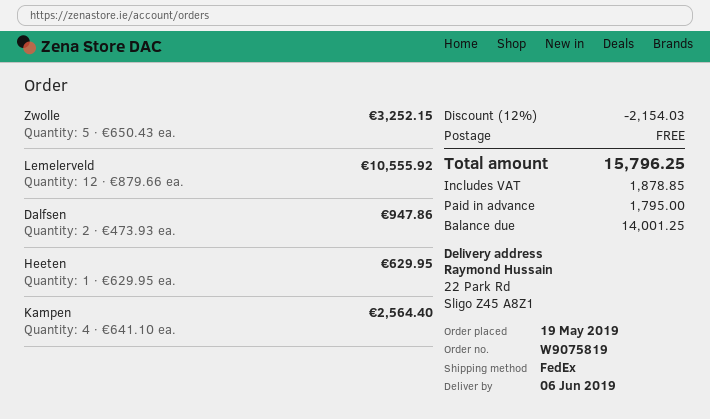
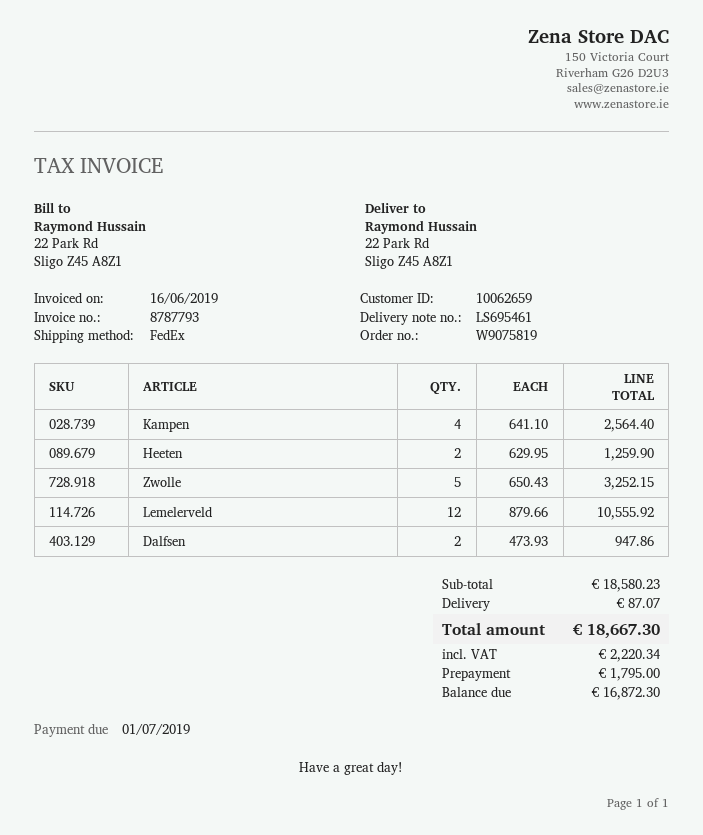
Heeten: 1 x 629.95 = 629.95 -> 2 x 629.95 = 1259.90
discount: 12% = 2154.03 -> none
shipping: 0.00 -> 87.07
tax: 1878.85 -> 2220.34
total: 15796.25 -> 18667.30
balance: 14001.25 -> 16872.30

